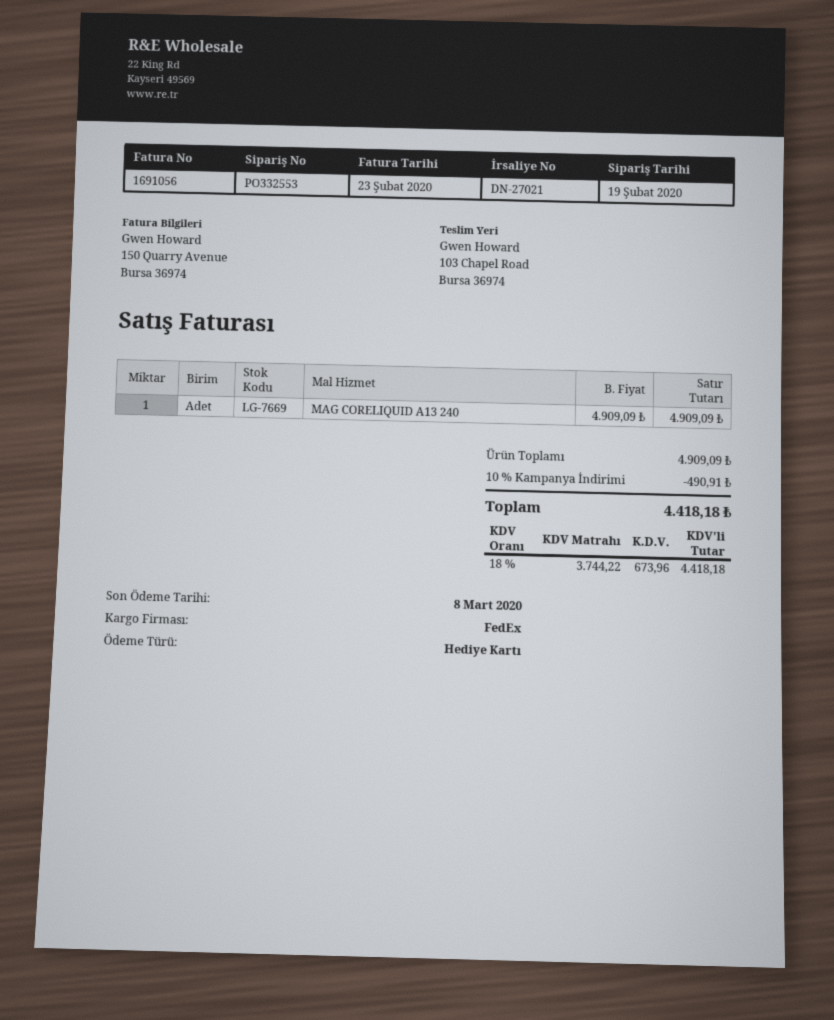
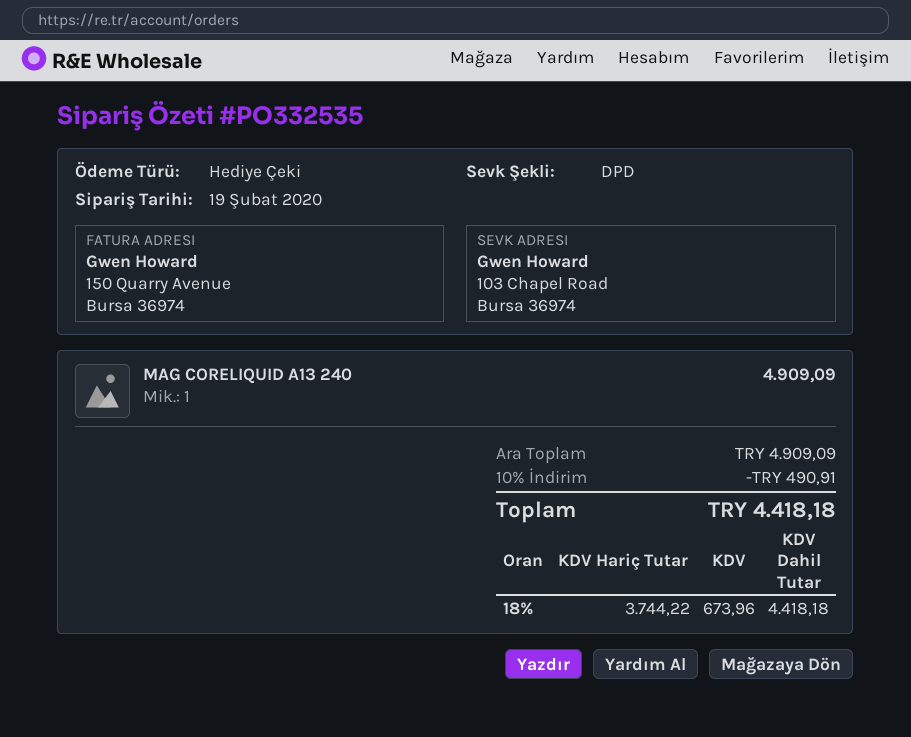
order number: PO332553 -> PO332535
shipping method: FedEx -> DPD

